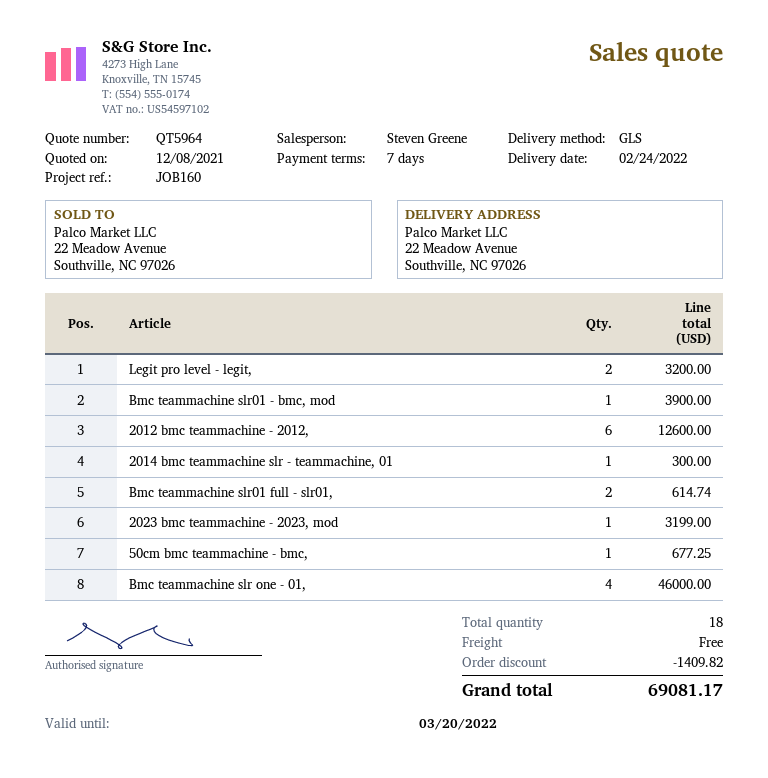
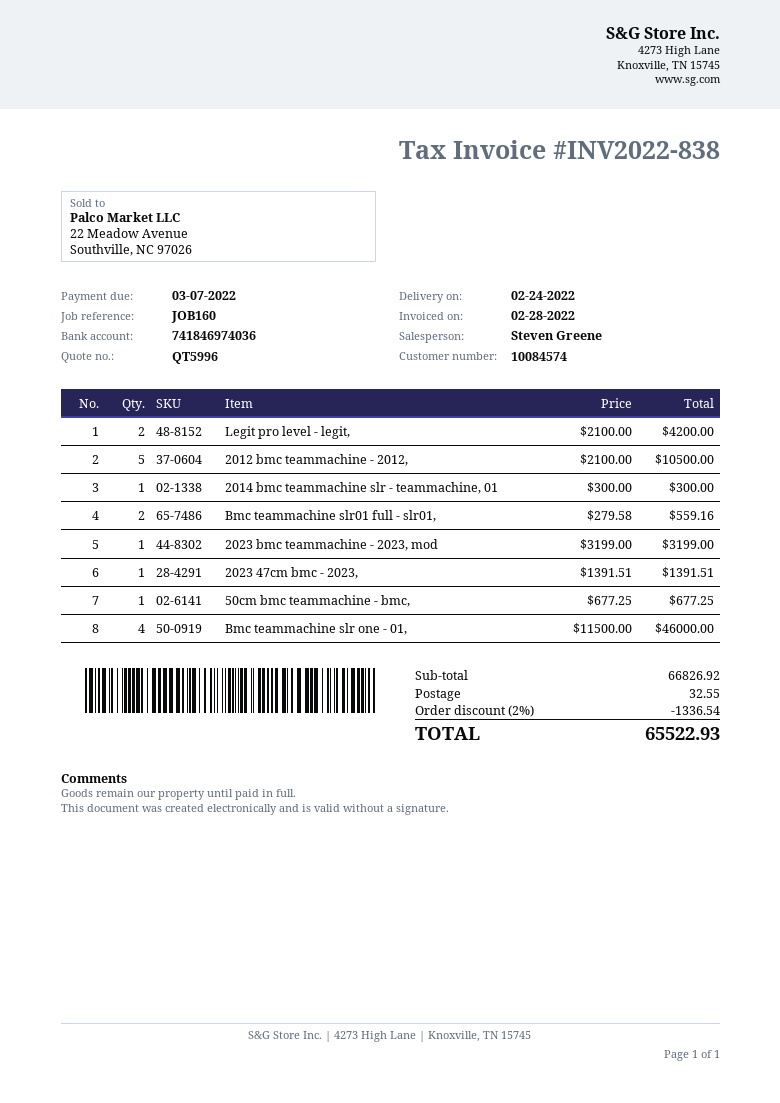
quote number: QT5964 -> QT5996
Legit pro level - legit,: 2 for 3200.00 -> 2 for 4200.00
Bmc teammachine slr01 - bmc, mod: 1 for 3900.00 -> none
2012 bmc teammachine - 2012,: 6 for 12600.00 -> 5 for 10500.00
Bmc teammachine slr01 full - slr01,: 2 for 614.74 -> 2 for 559.16
2023 47cm bmc - 2023,: none -> 1 for 1391.51
discount: 1409.82 -> 1336.54
shipping: 0.00 -> 32.55
total: 69081.17 -> 65522.93

